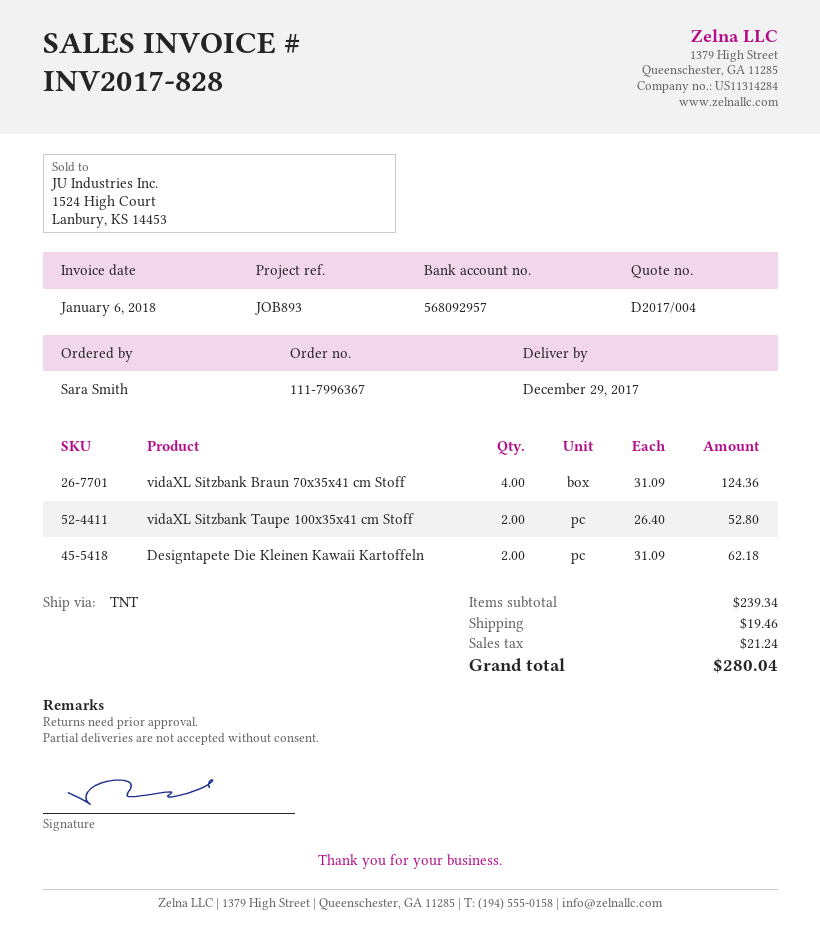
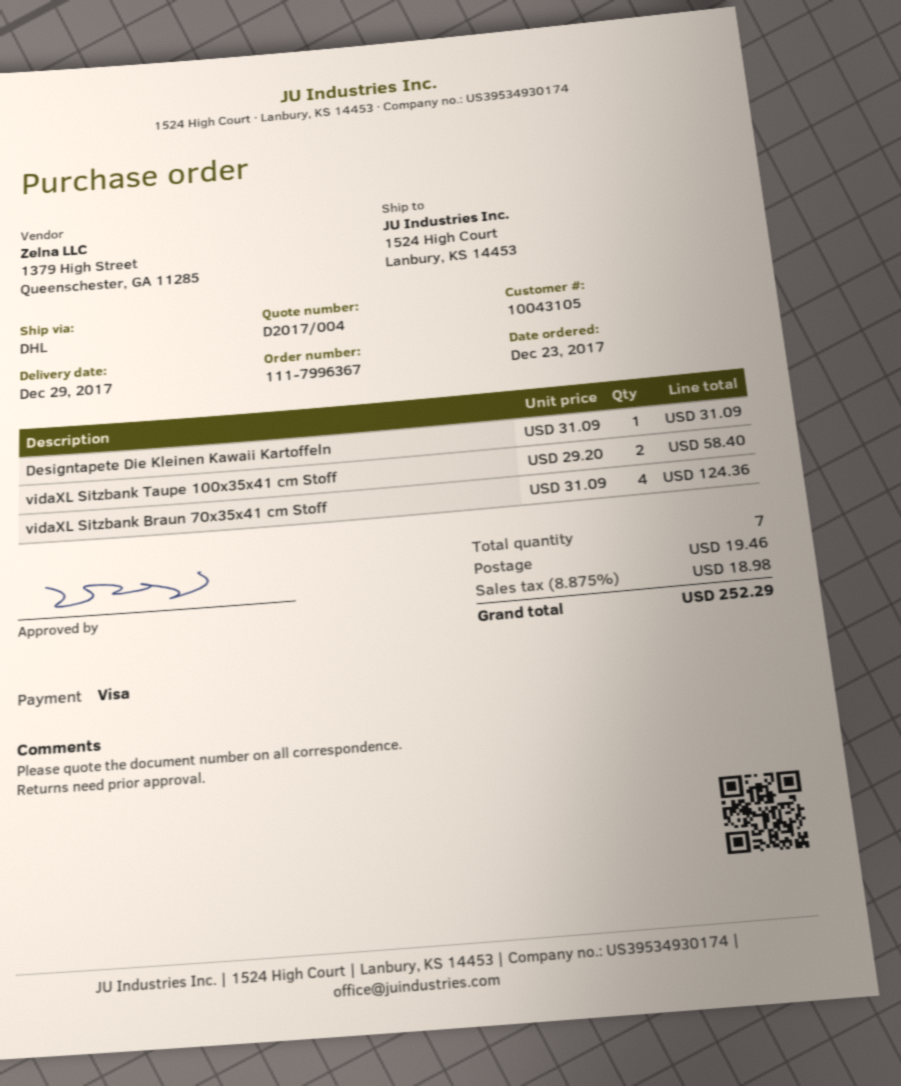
shipping method: TNT -> DHL
vidaXL Sitzbank Taupe 100x35x41 cm Stoff: 2 x 26.40 = 52.80 -> 2 x 29.20 = 58.40
Designtapete Die Kleinen Kawaii Kartoffeln: 2 x 31.09 = 62.18 -> 1 x 31.09 = 31.09
tax: 21.24 -> 18.98
total: 280.04 -> 252.29

